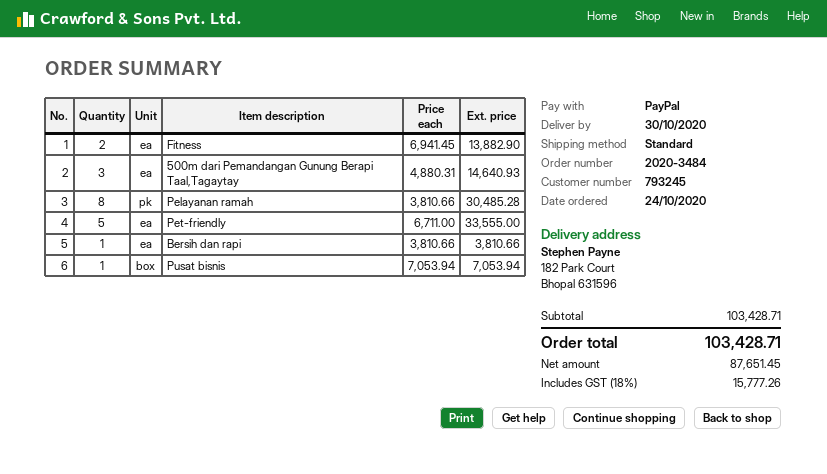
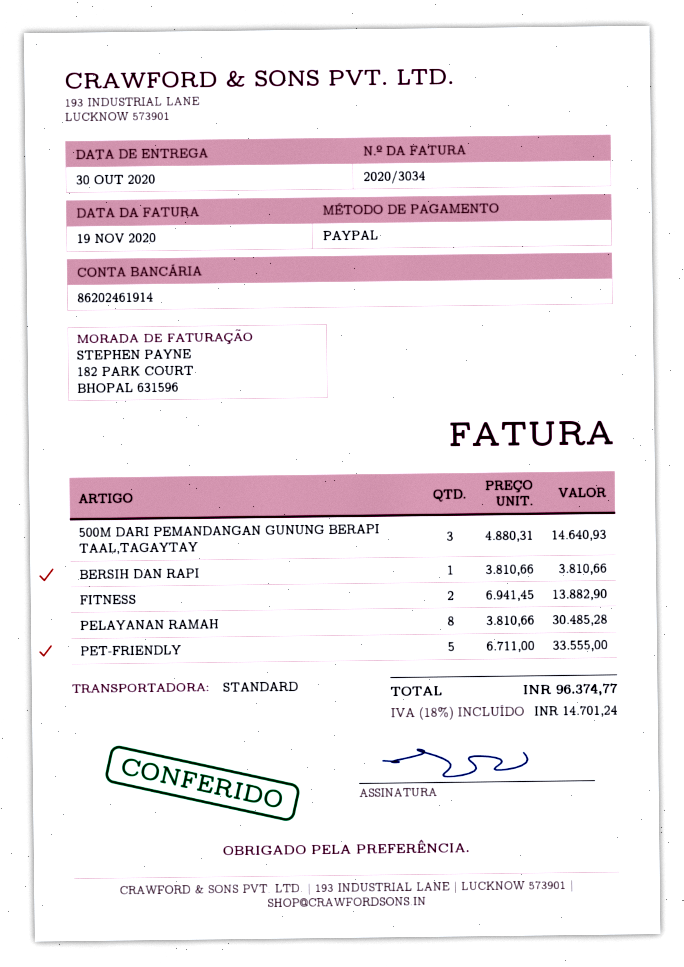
Pusat bisnis: 1 x 7053.94 = 7053.94 -> none
tax: 18% = 15777.26 -> 18% = 14701.24
total: 103428.71 -> 96374.77

